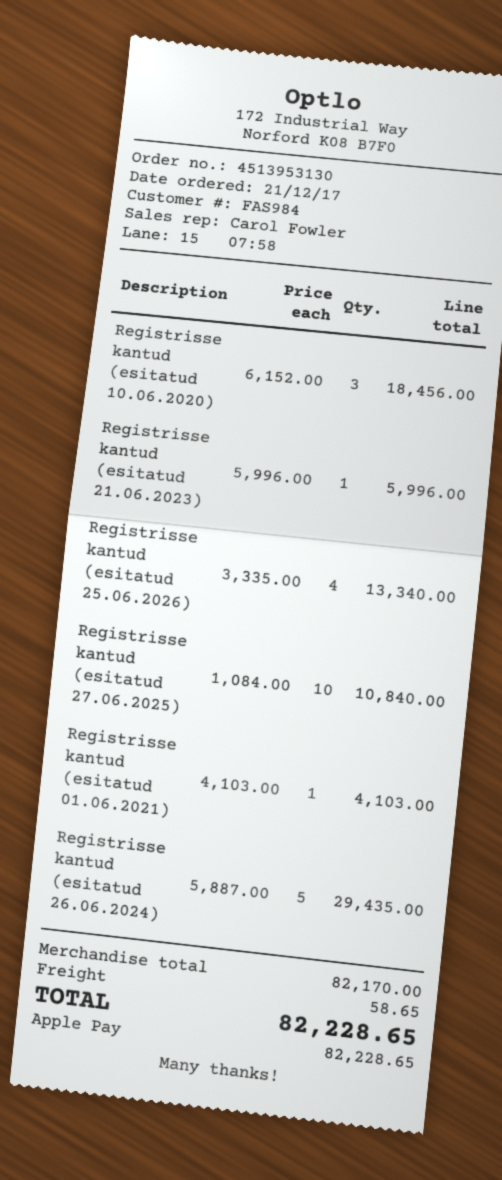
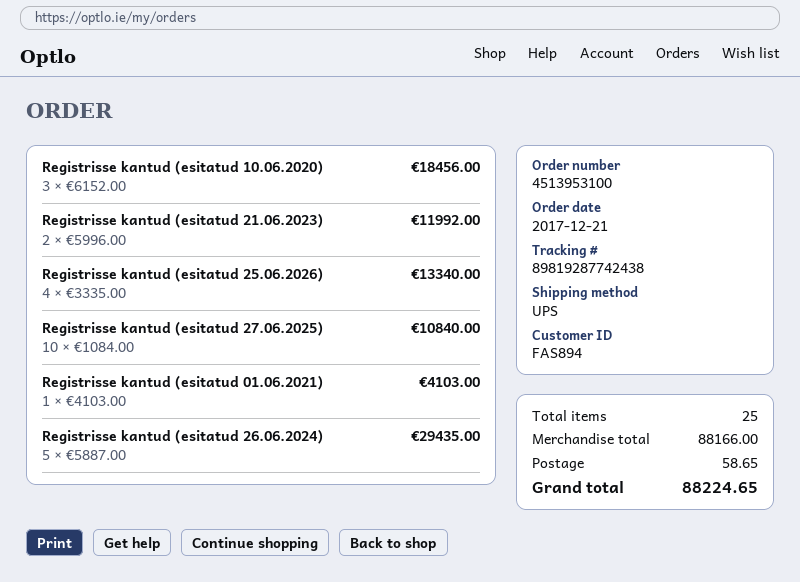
order number: 4513953130 -> 4513953100
customer number: FAS984 -> FAS894
Registrisse kantud (esitatud 21.06.2023): 1 x 5996.00 = 5996.00 -> 2 x 5996.00 = 11992.00
subtotal: 82170.00 -> 88166.00
total: 82228.65 -> 88224.65

